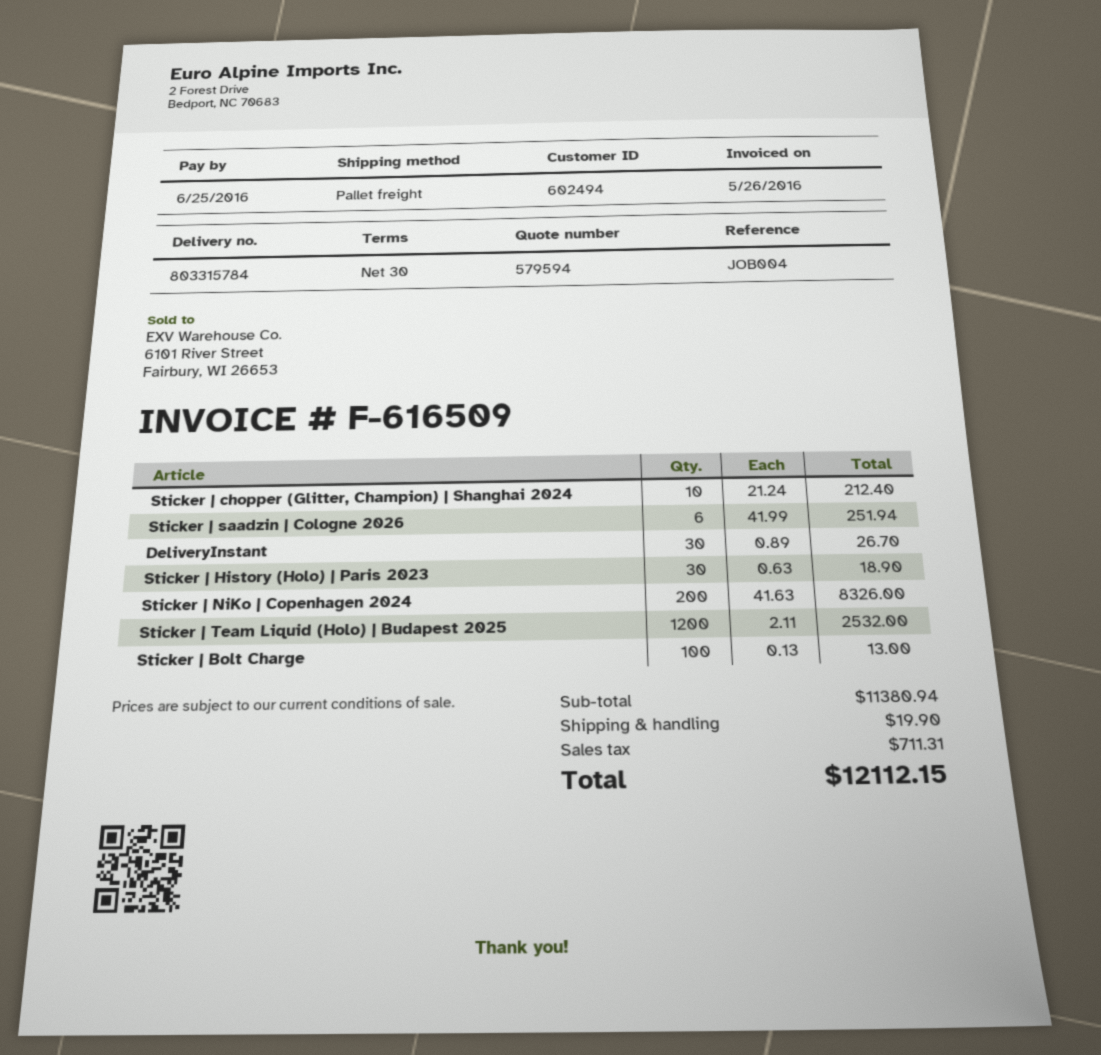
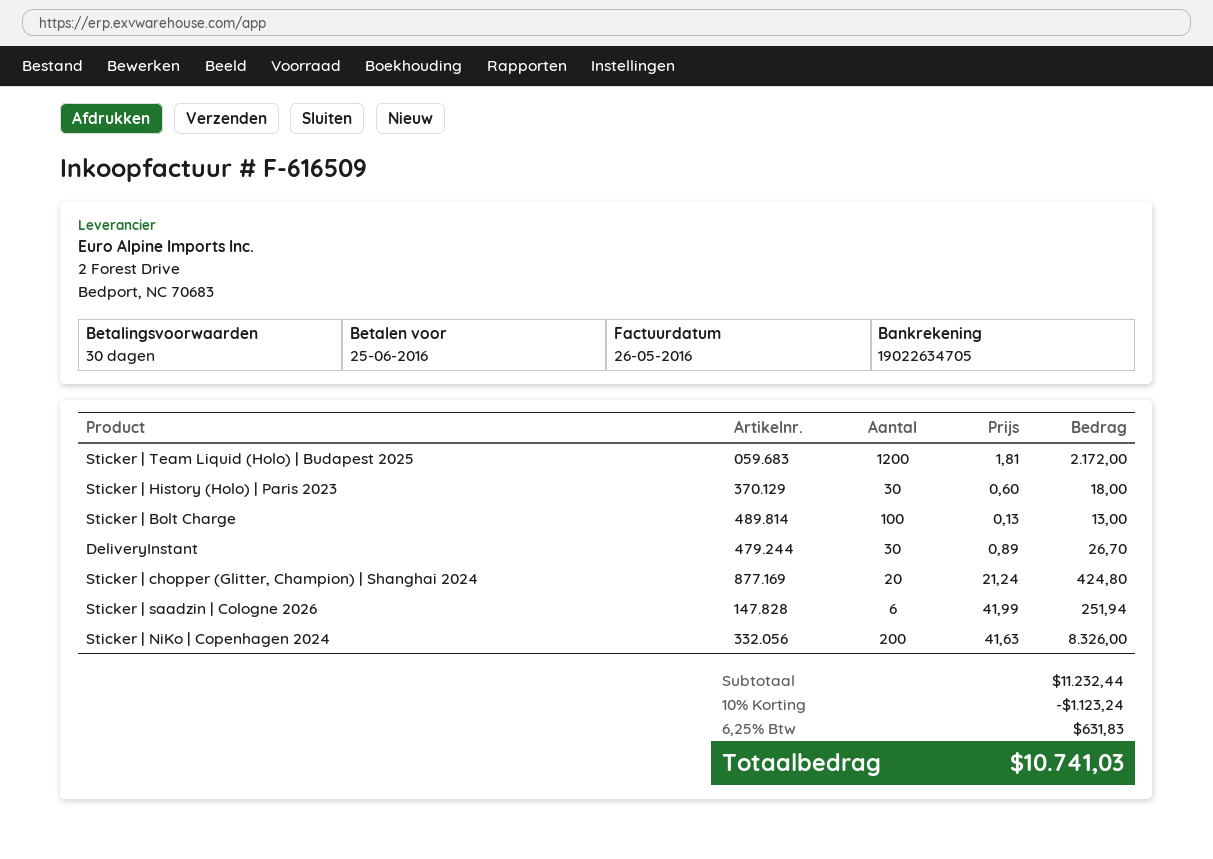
Sticker | chopper (Glitter, Champion) | Shanghai 2024: 10 x 21.24 = 212.40 -> 20 x 21.24 = 424.80
Sticker | History (Holo) | Paris 2023: 30 x 0.63 = 18.90 -> 30 x 0.60 = 18.00
Sticker | Team Liquid (Holo) | Budapest 2025: 1200 x 2.11 = 2532.00 -> 1200 x 1.81 = 2172.00
subtotal: 11380.94 -> 11232.44
discount: none -> 10% = 1123.24
shipping: 19.90 -> none
tax: 711.31 -> 631.83
total: 12112.15 -> 10741.03

